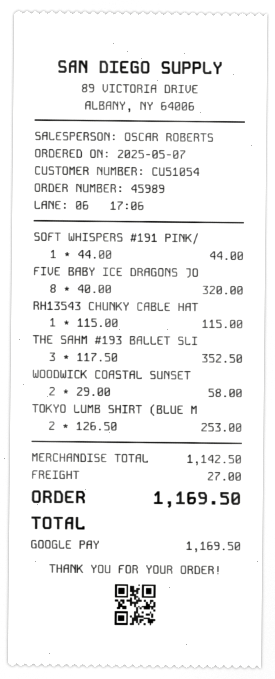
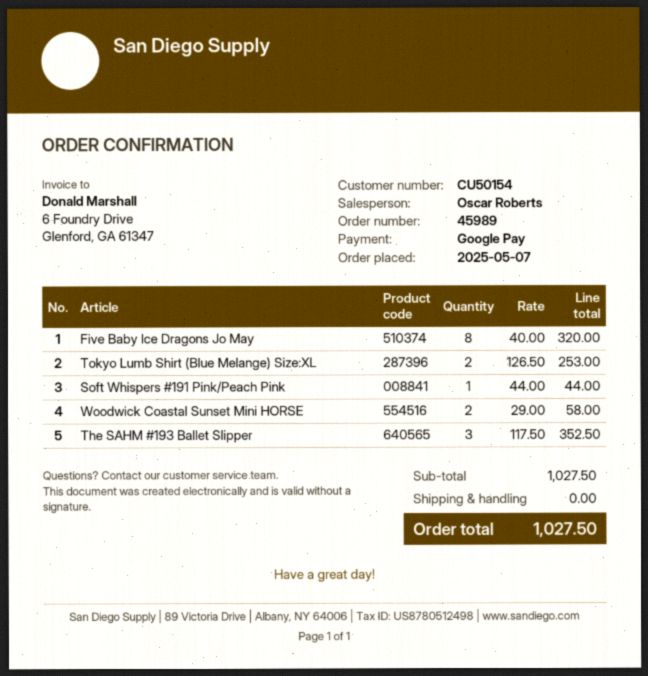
customer number: CU51054 -> CU50154
RH13543 CHUNKY CABLE HAT: 1 x 115.00 = 115.00 -> none
subtotal: 1142.50 -> 1027.50
shipping: 27.00 -> 0.00
total: 1169.50 -> 1027.50

